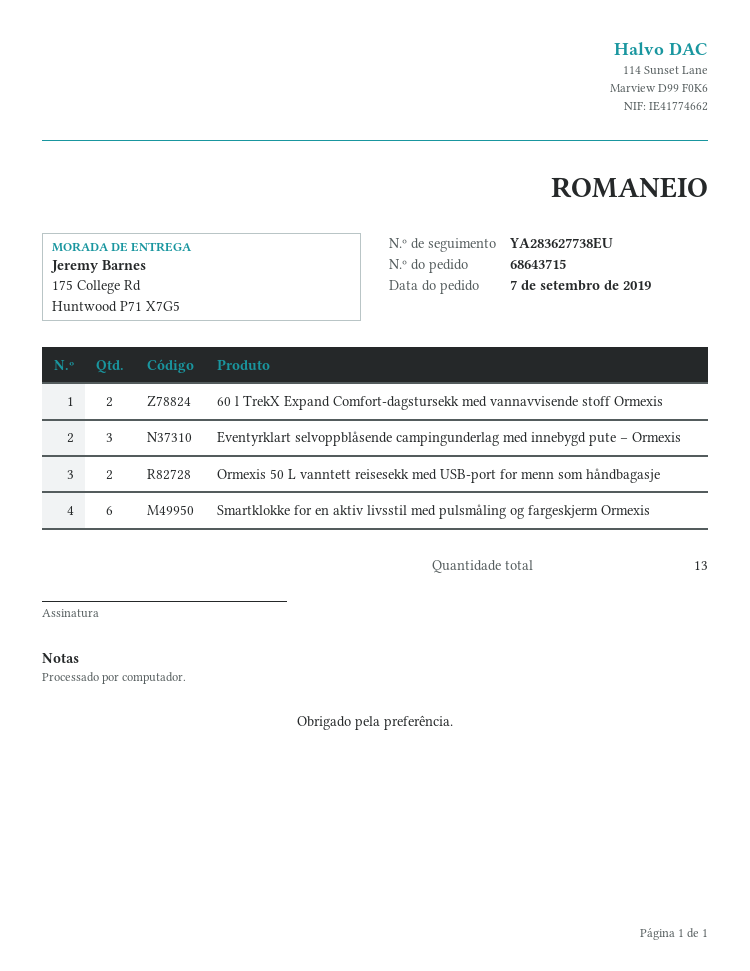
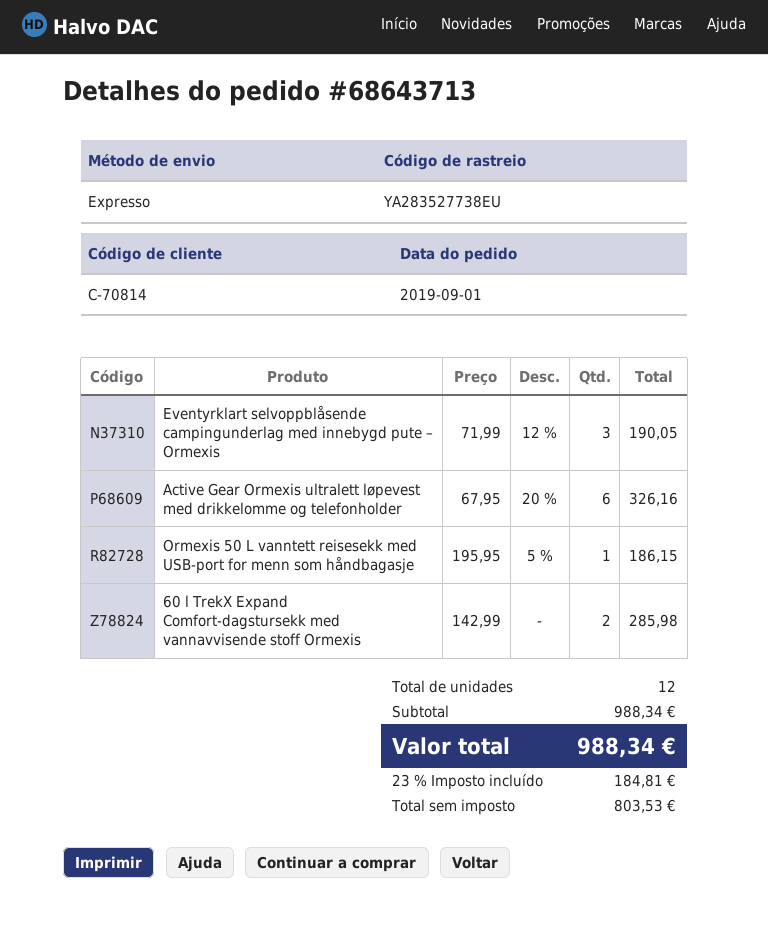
order number: 68643715 -> 68643713
order date: 2019-09-07 -> 2019-09-01
tracking number: YA283627738EU -> YA283527738EU
Ormexis 50 L vanntett reisesekk med USB-port for menn som håndbagasje: 2 -> 1
Smartklokke for en aktiv livsstil med pulsmåling og fargeskjerm Ormexis: 6 -> none
Active Gear Ormexis ultralett løpevest med drikkelomme og telefonholder: none -> 6
total quantity: 13 -> 12

